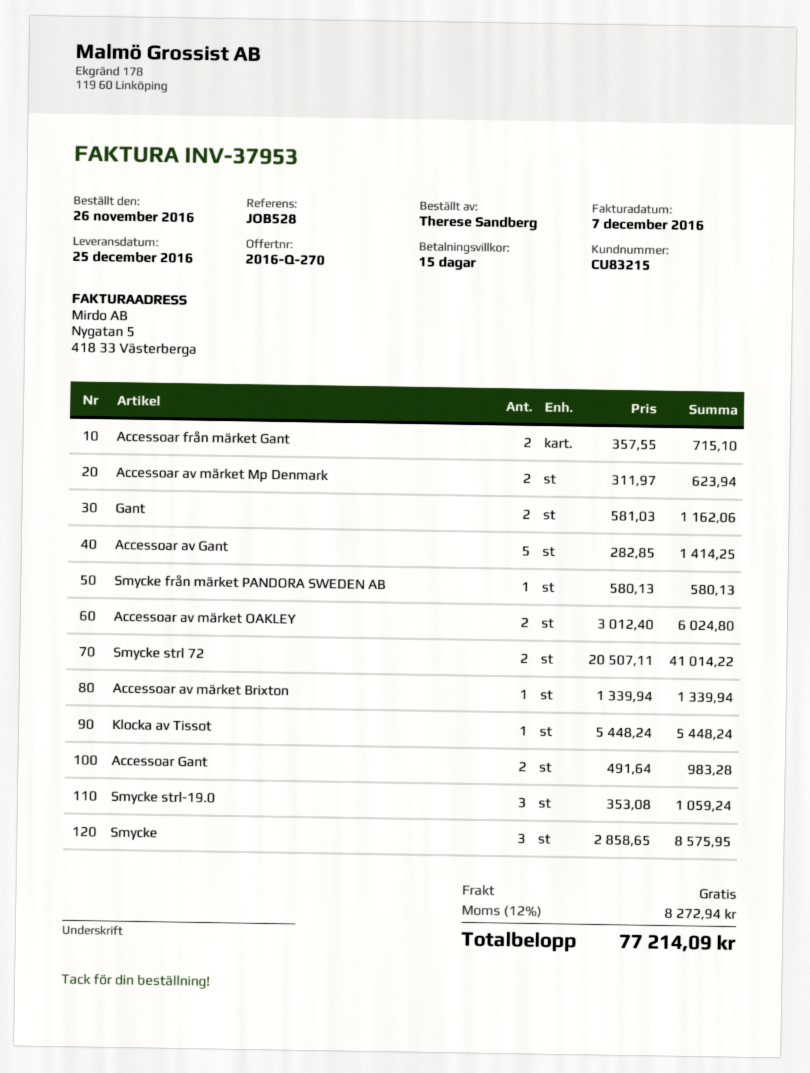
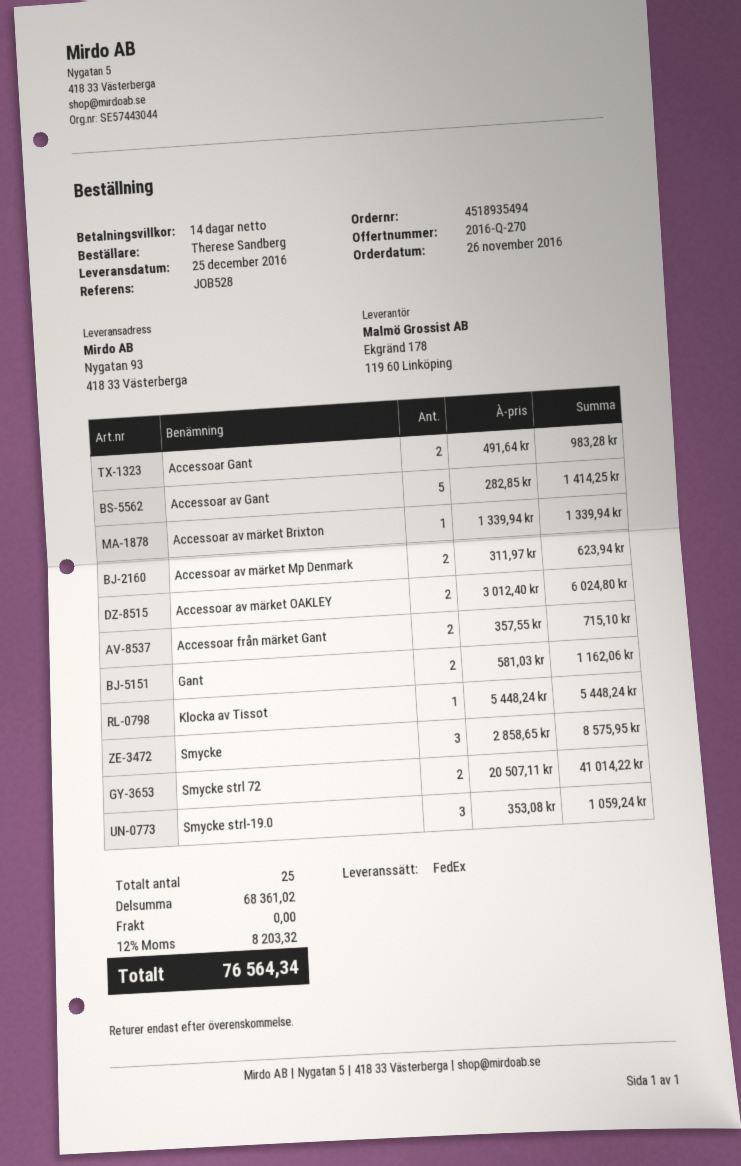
payment terms: 15 days -> 14 days
Smycke från märket PANDORA SWEDEN AB: 1 x 580.13 = 580.13 -> none
tax: 12% = 8272.94 -> 12% = 8203.32
total: 77214.09 -> 76564.34

